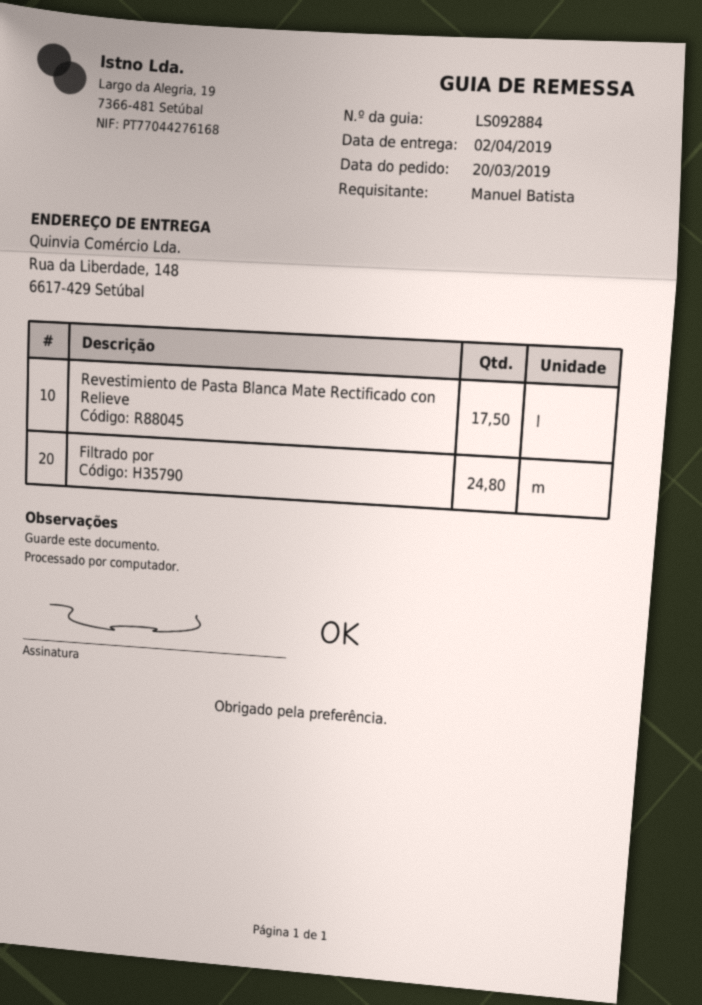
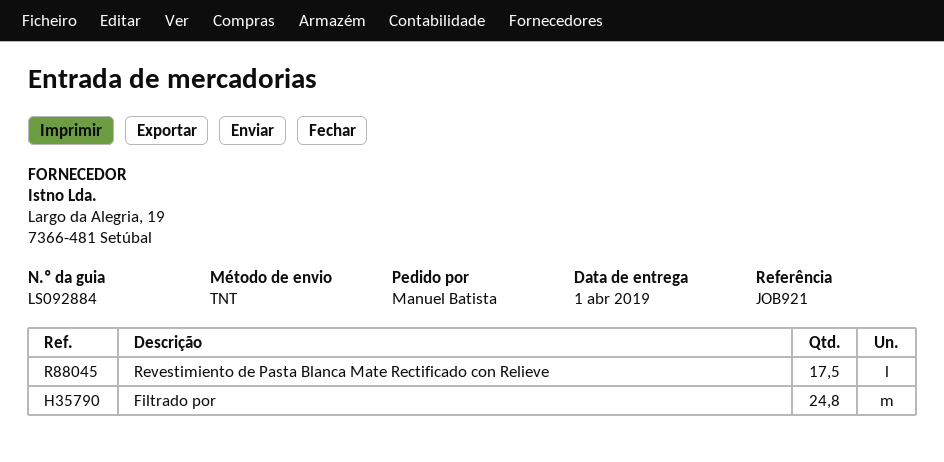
delivery date: 2019-04-02 -> 2019-04-01

